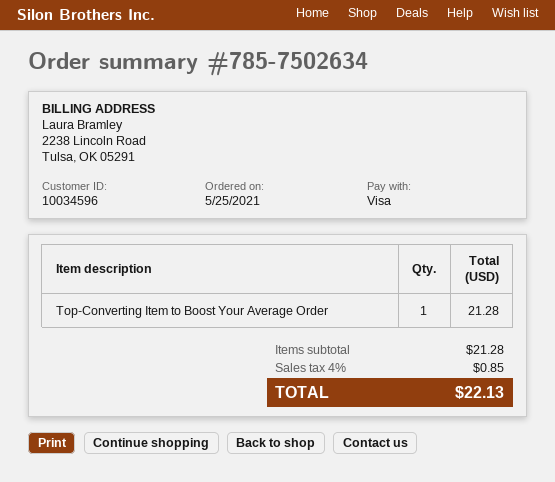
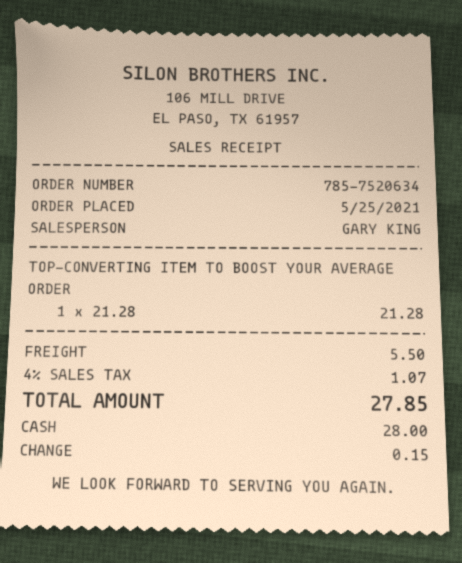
order number: 785-7502634 -> 785-7520634
payment method: Visa -> cash
shipping: none -> 5.50
tax: 4% = 0.85 -> 4% = 1.07
total: 22.13 -> 27.85

